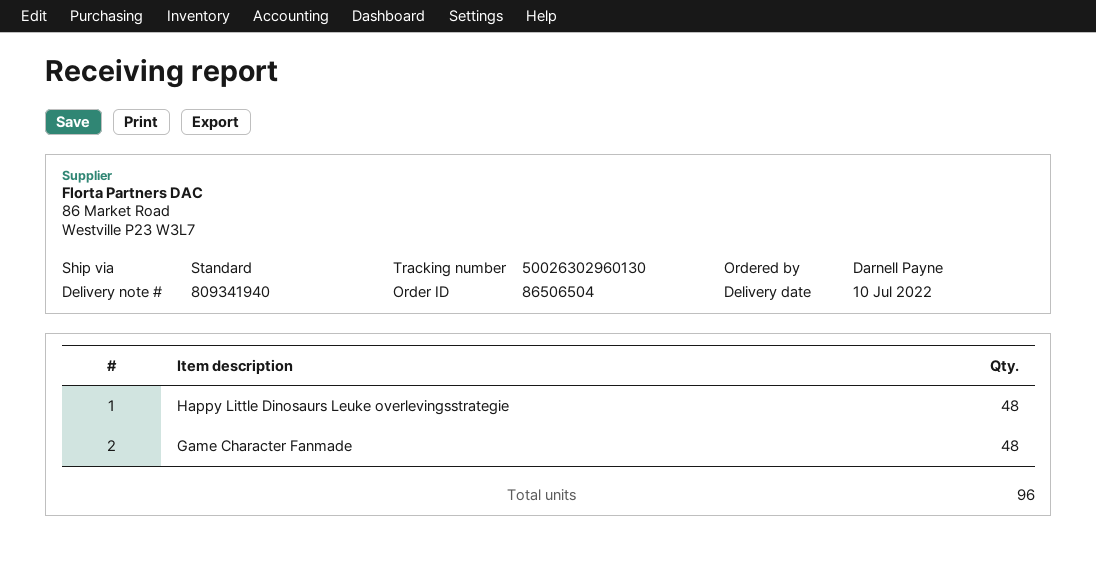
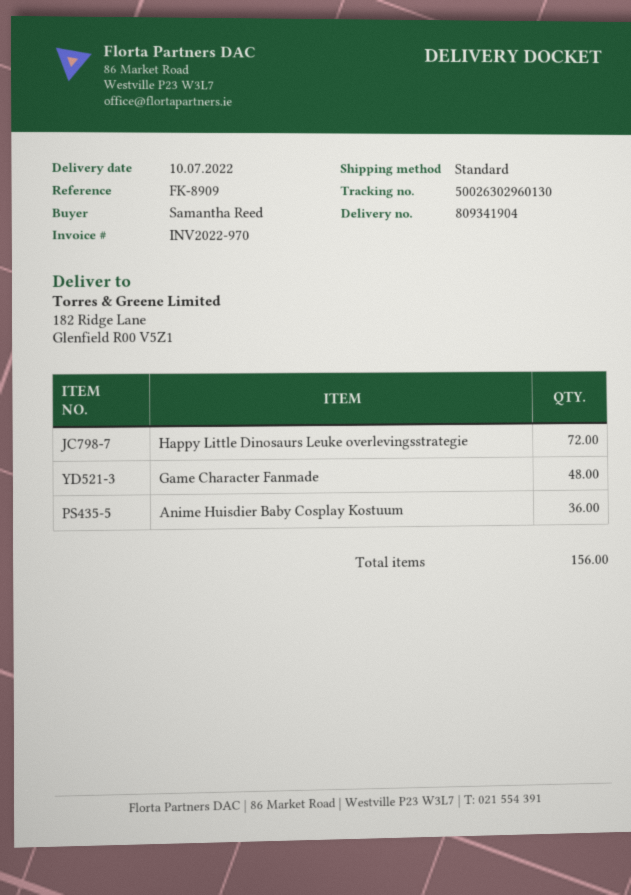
delivery note number: 809341940 -> 809341904
ordered by: Darnell Payne -> Samantha Reed
Happy Little Dinosaurs Leuke overlevingsstrategie: 48 -> 72
Anime Huisdier Baby Cosplay Kostuum: none -> 36
total quantity: 96 -> 156

